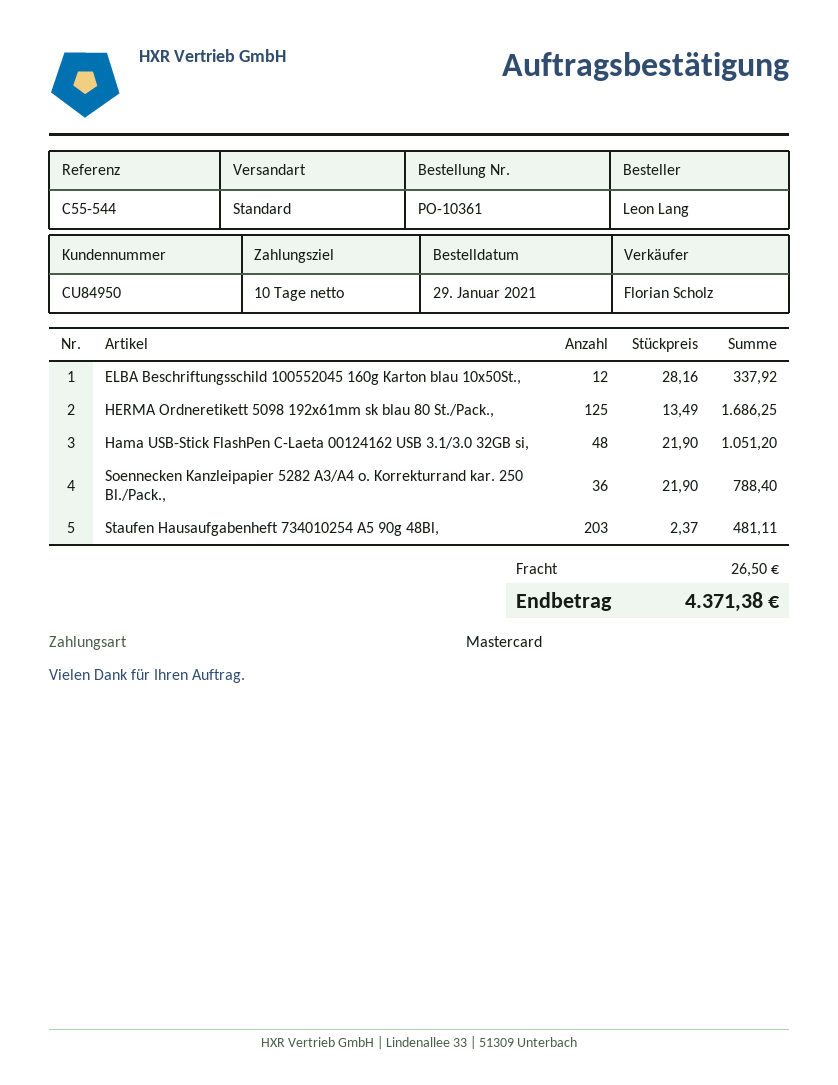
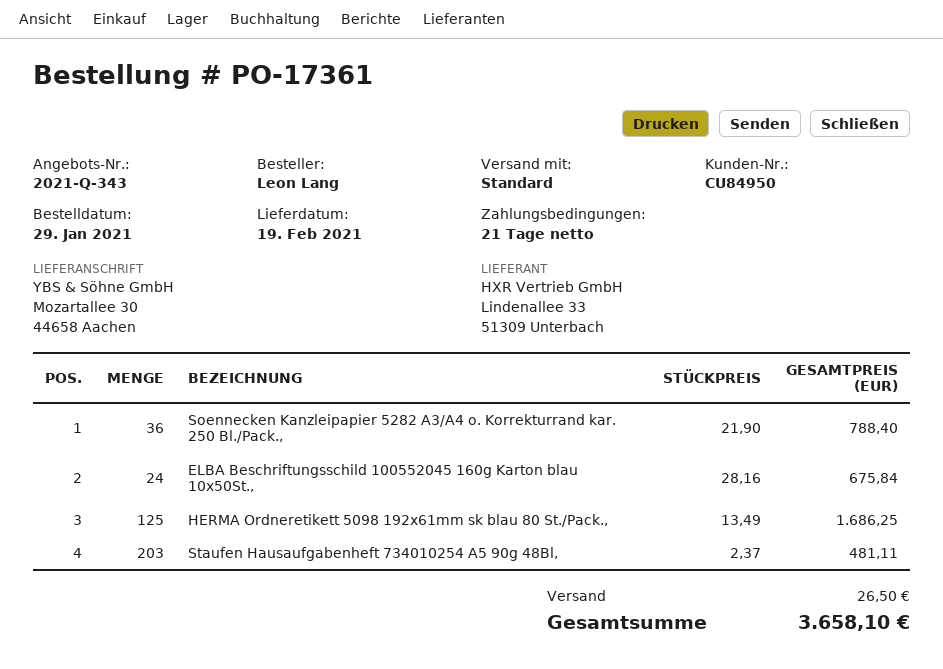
order number: PO-10361 -> PO-17361
payment terms: 10 days -> 21 days
ELBA Beschriftungsschild 100552045 160g Karton blau 10x50St.,: 12 x 28.16 = 337.92 -> 24 x 28.16 = 675.84
Hama USB-Stick FlashPen C-Laeta 00124162 USB 3.1/3.0 32GB si,: 48 x 21.90 = 1051.20 -> none
total: 4371.38 -> 3658.10

